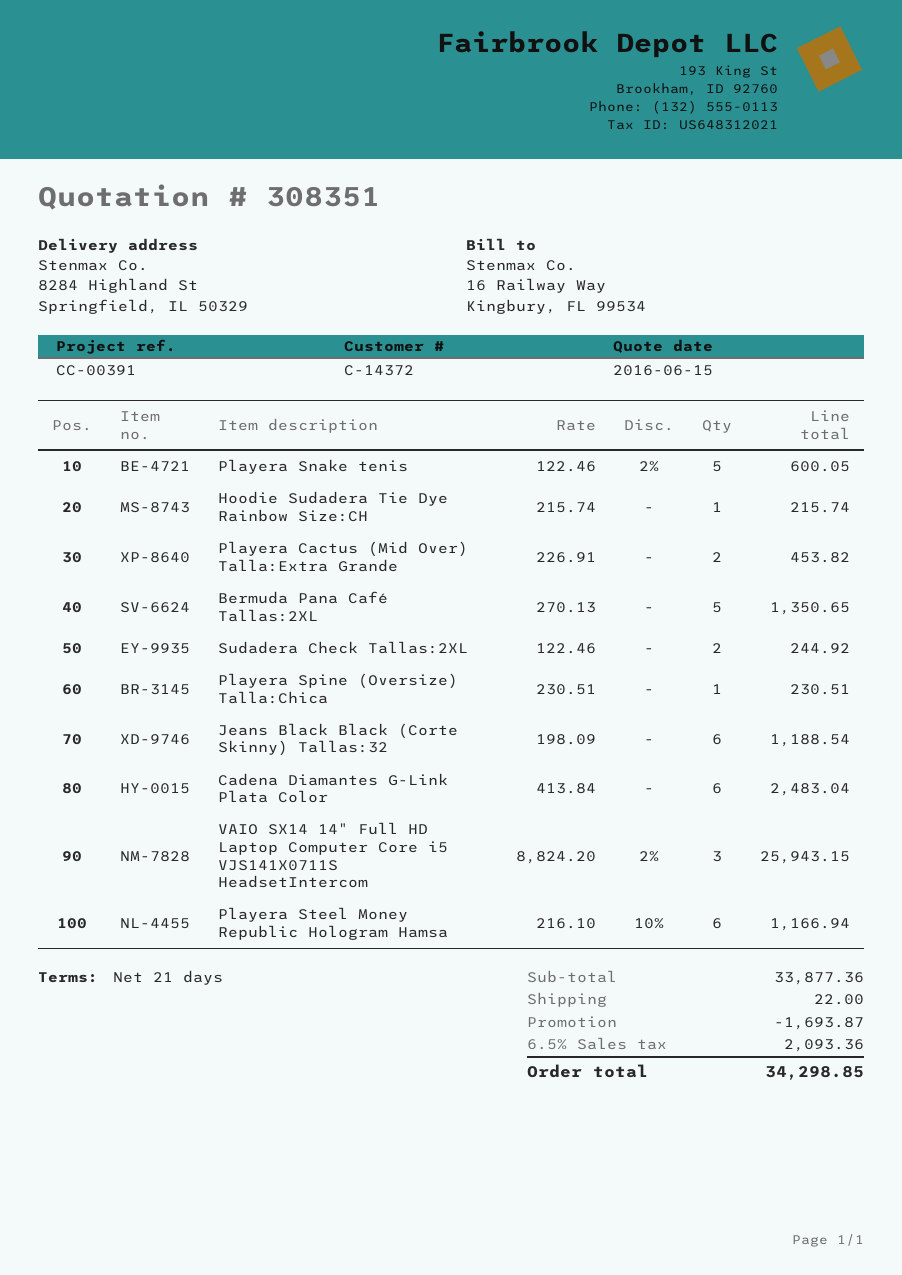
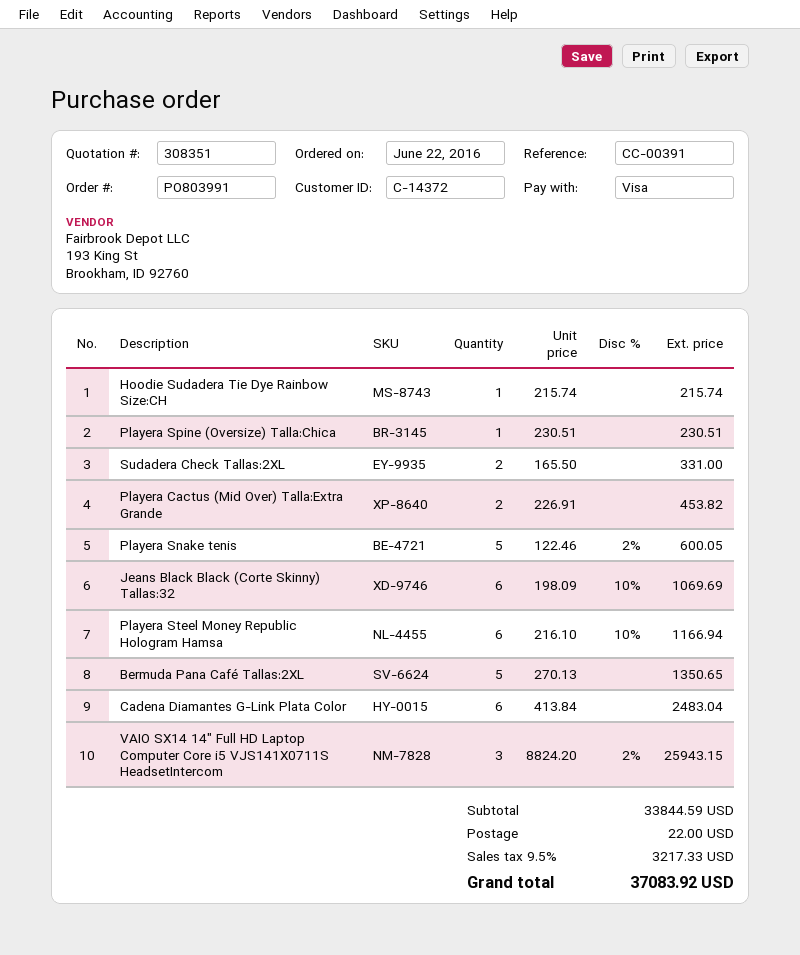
Sudadera Check Tallas:2XL: 2 x 122.46 = 244.92 -> 2 x 165.50 = 331.00
Jeans Black Black (Corte Skinny) Tallas:32: 6 x 198.09 = 1188.54 -> 6 x 198.09 - 10% = 1069.69
subtotal: 33877.36 -> 33844.59
discount: 1693.87 -> none
tax: 6.5% = 2093.36 -> 9.5% = 3217.33
total: 34298.85 -> 37083.92

